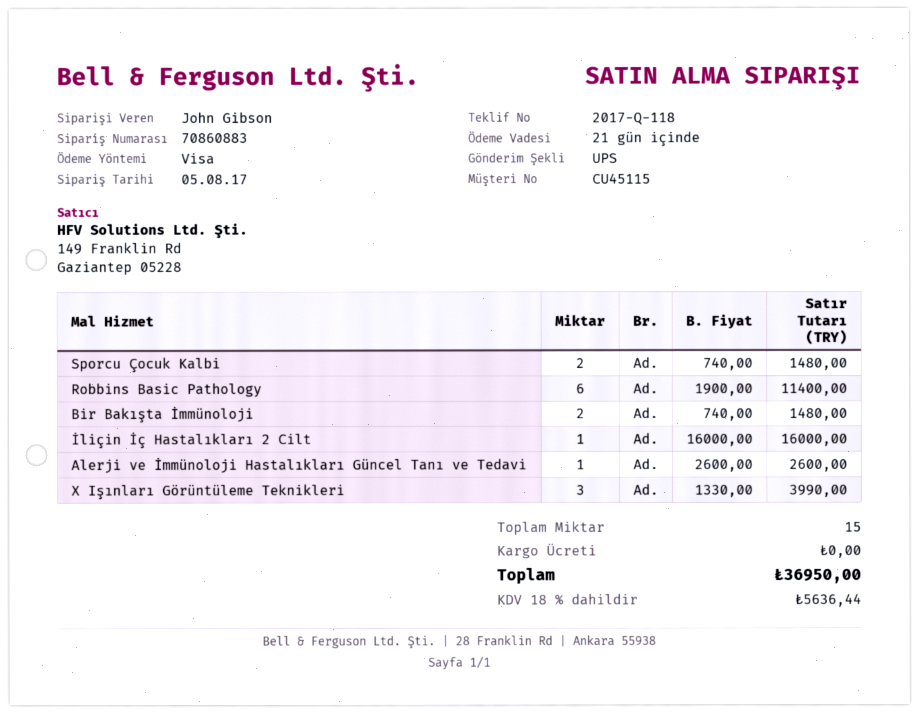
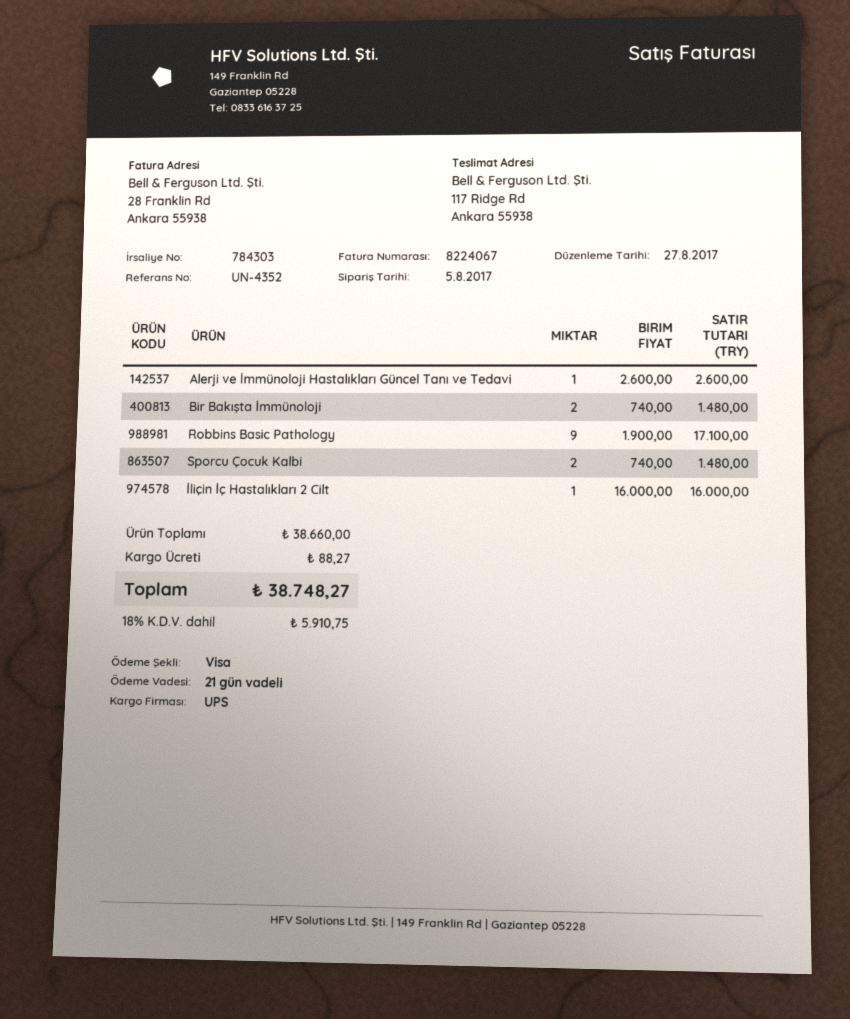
Robbins Basic Pathology: 6 x 1900.00 = 11400.00 -> 9 x 1900.00 = 17100.00
X Işınları Görüntüleme Teknikleri: 3 x 1330.00 = 3990.00 -> none
shipping: 0.00 -> 88.27
tax: 18% = 5636.44 -> 18% = 5910.75
total: 36950.00 -> 38748.27

